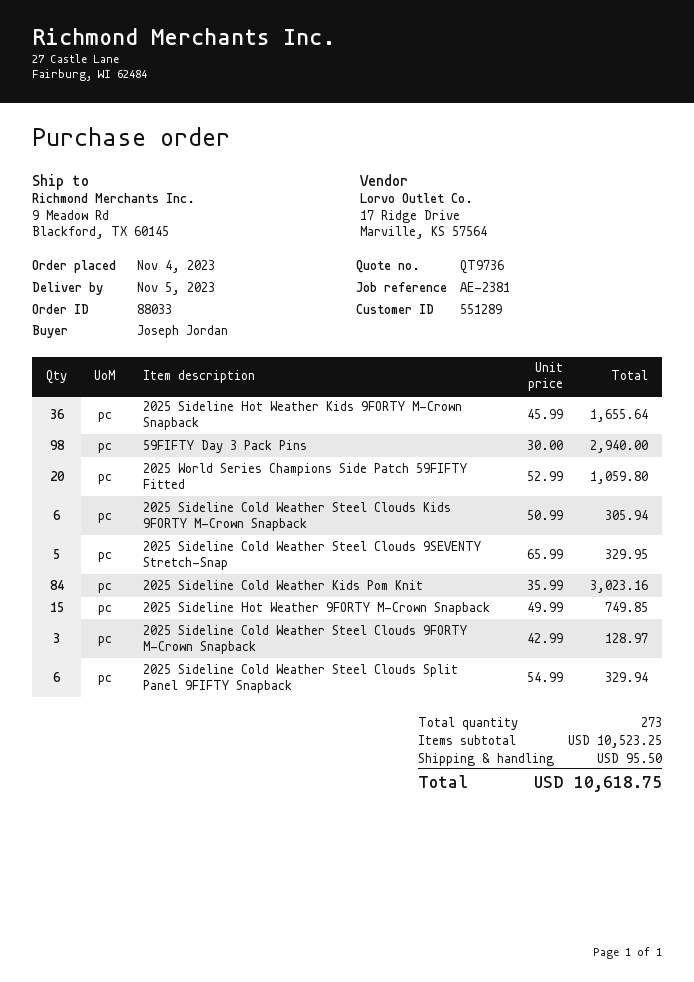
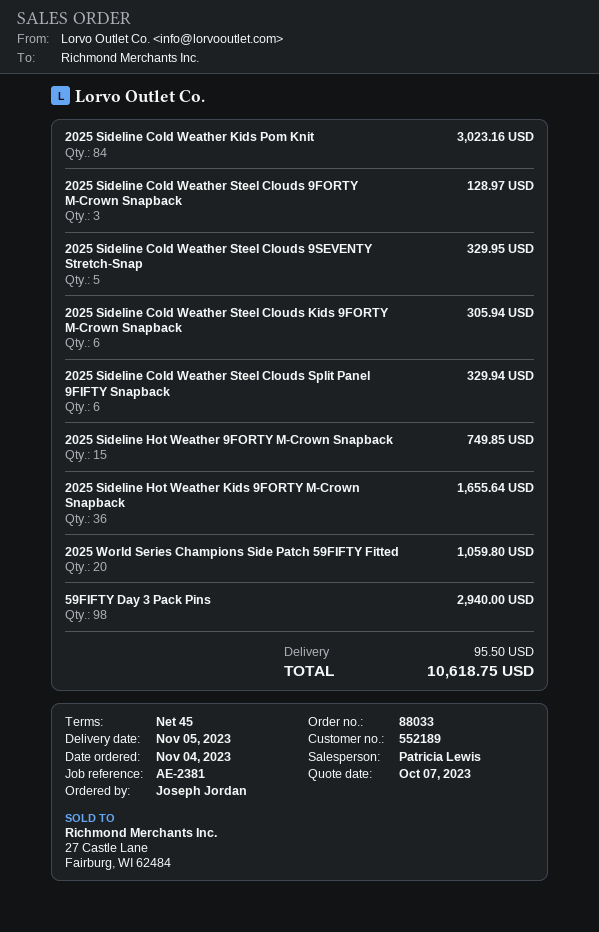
customer number: 551289 -> 552189

